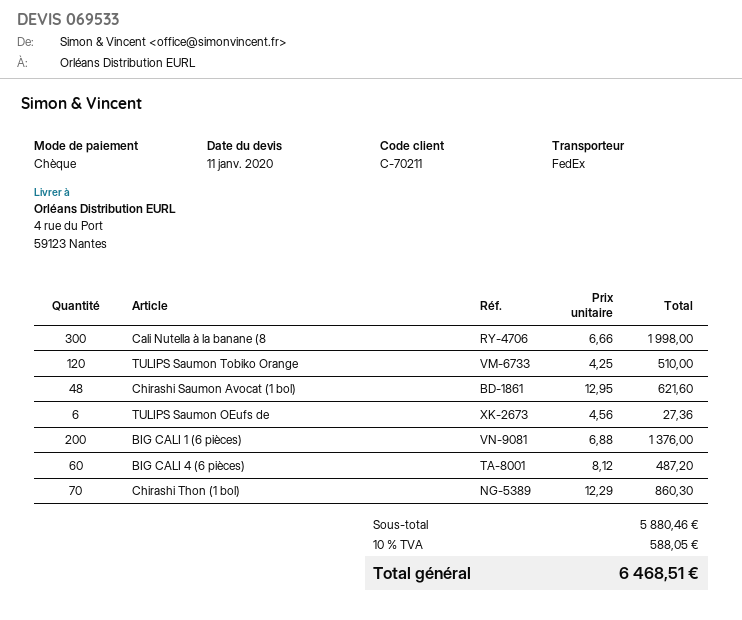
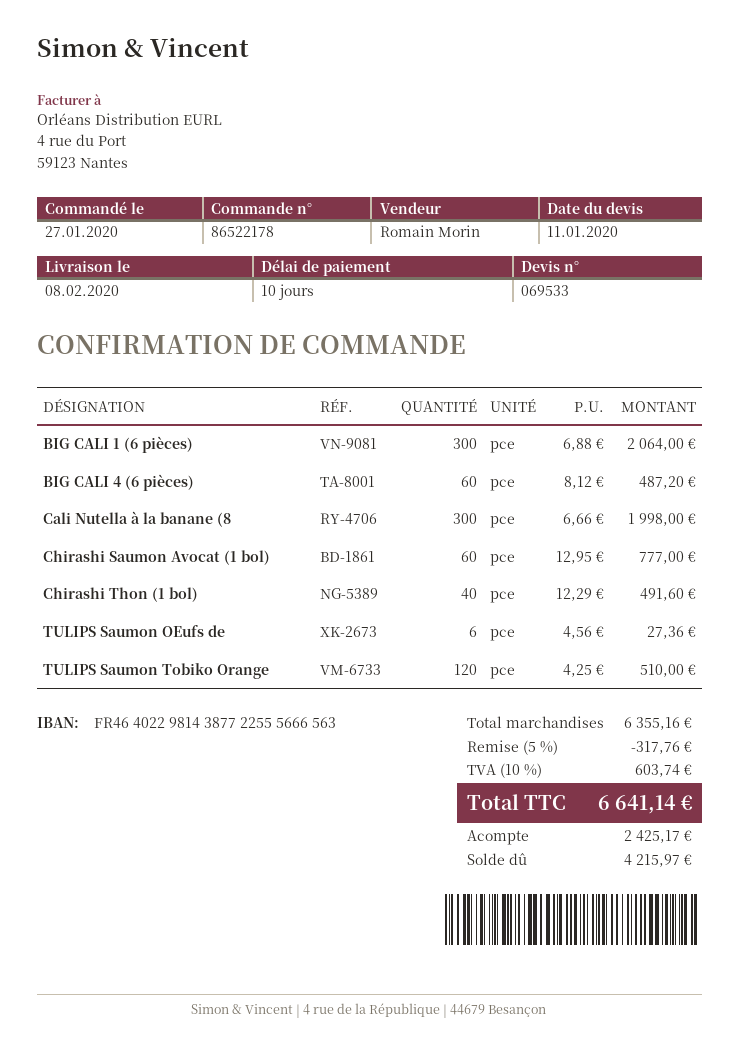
Chirashi Saumon Avocat (1 bol): 48 x 12.95 = 621.60 -> 60 x 12.95 = 777.00
BIG CALI 1 (6 pièces): 200 x 6.88 = 1376.00 -> 300 x 6.88 = 2064.00
Chirashi Thon (1 bol): 70 x 12.29 = 860.30 -> 40 x 12.29 = 491.60
subtotal: 5880.46 -> 6355.16
discount: none -> 5% = 317.76
tax: 10% = 588.05 -> 10% = 603.74
total: 6468.51 -> 6641.14

